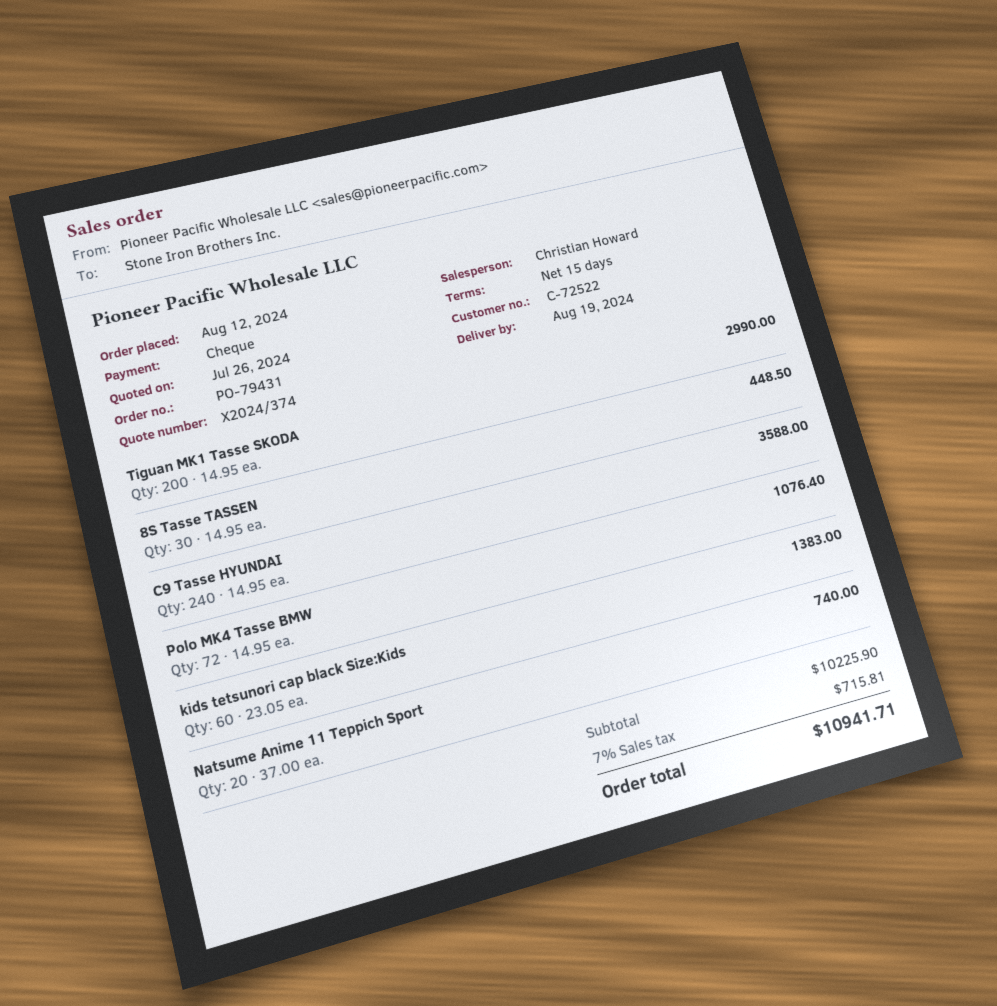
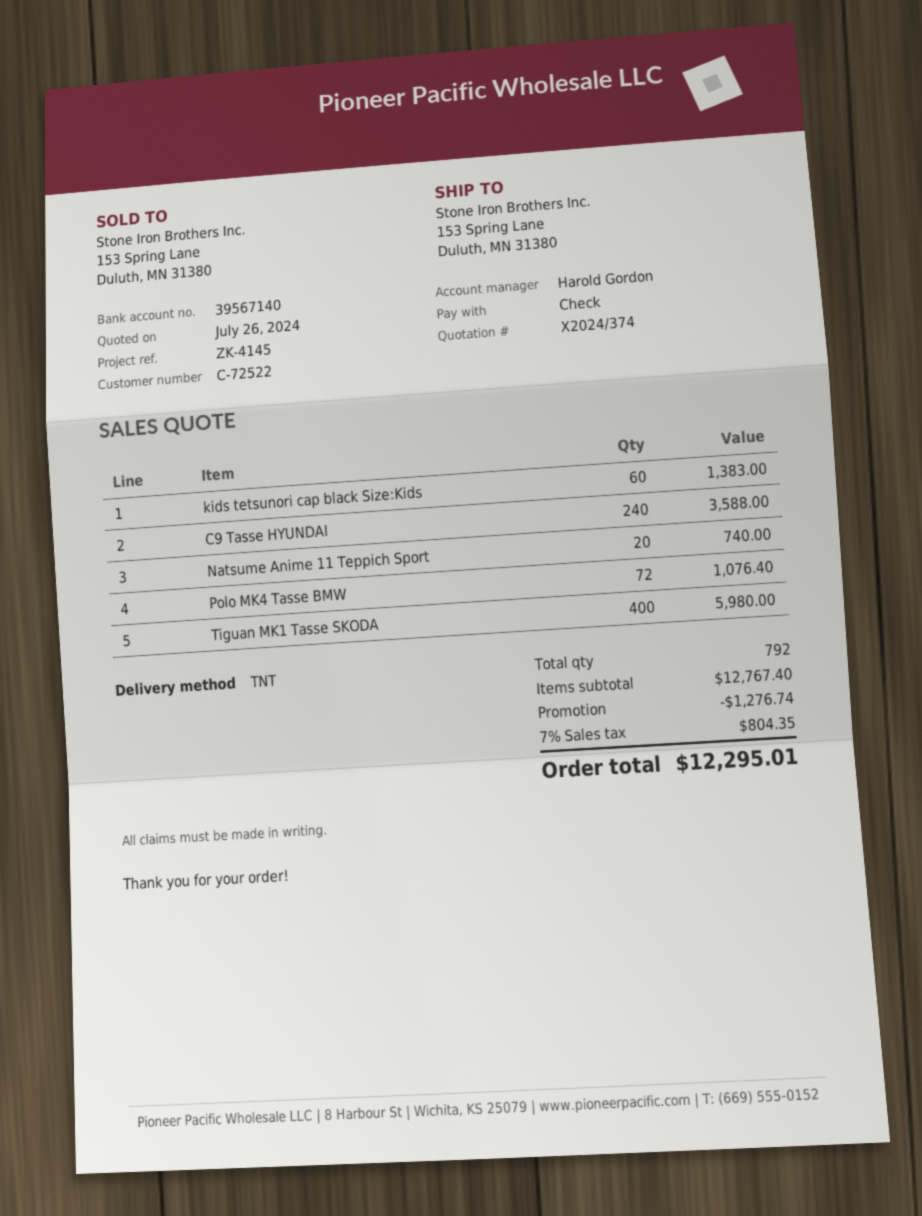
sales rep: Christian Howard -> Harold Gordon
Tiguan MK1 Tasse SKODA: 200 for 2990.00 -> 400 for 5980.00
8S Tasse TASSEN: 30 for 448.50 -> none
subtotal: 10225.90 -> 12767.40
discount: none -> 1276.74
tax: 7% = 715.81 -> 7% = 804.35
total: 10941.71 -> 12295.01

